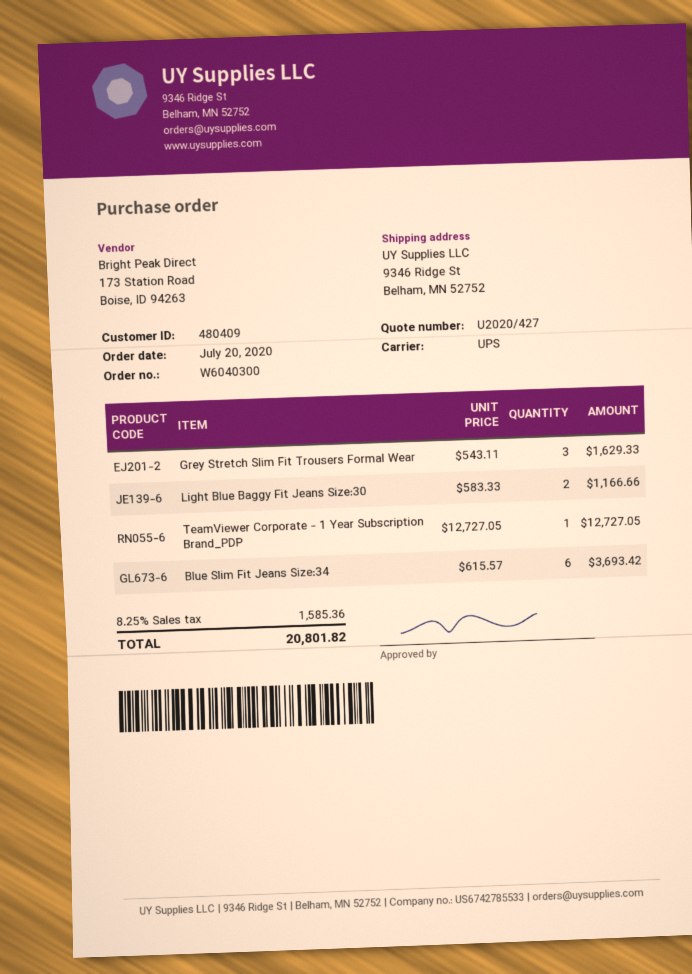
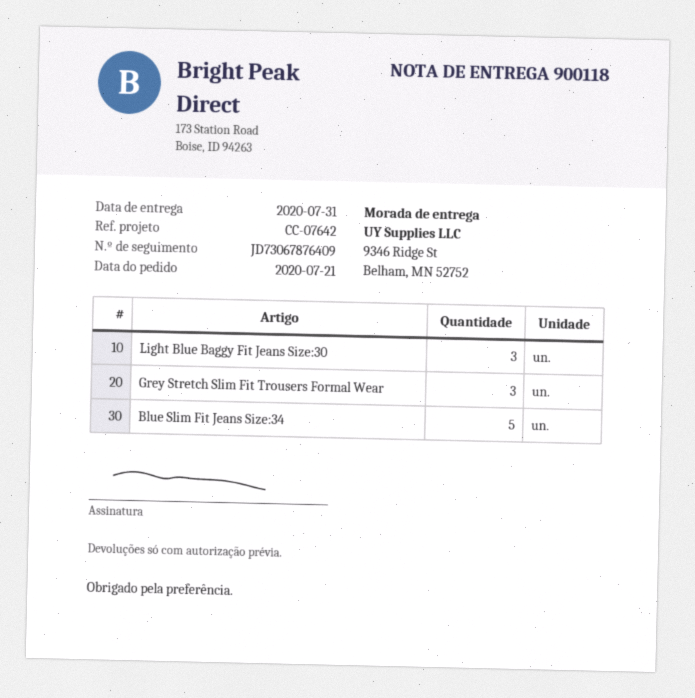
order date: 2020-07-20 -> 2020-07-21
Light Blue Baggy Fit Jeans Size:30: 2 -> 3
TeamViewer Corporate - 1 Year Subscription Brand_PDP: 1 -> none
Blue Slim Fit Jeans Size:34: 6 -> 5

